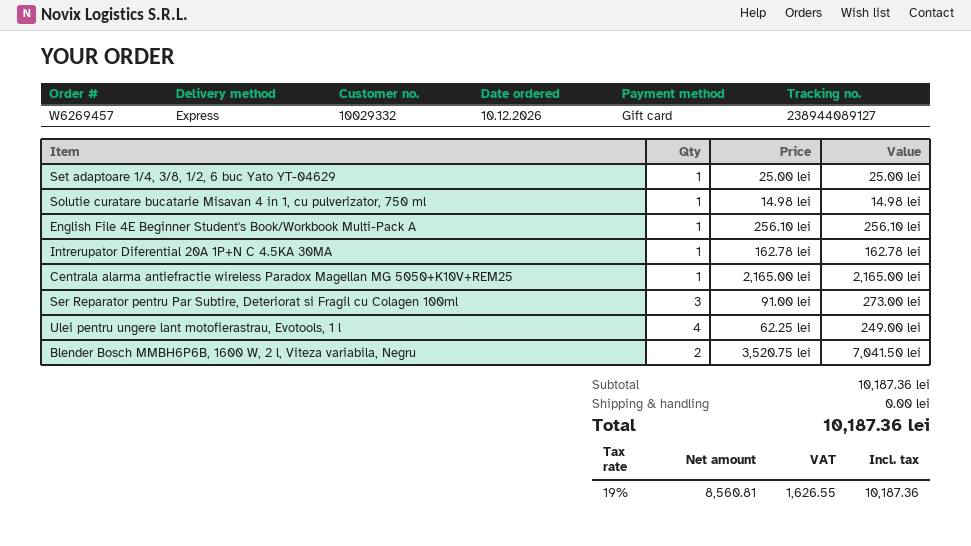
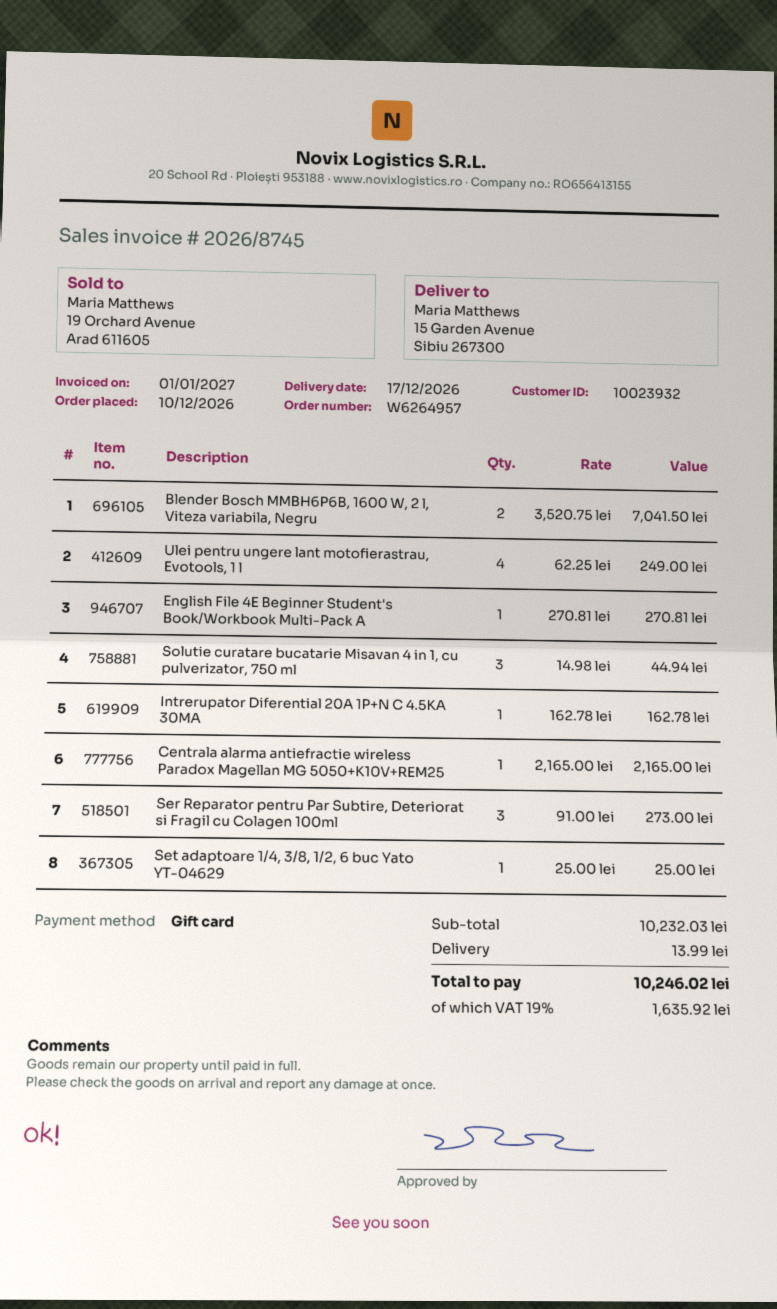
order number: W6269457 -> W6264957
customer number: 10029332 -> 10023932
Solutie curatare bucatarie Misavan 4 in 1, cu pulverizator, 750 ml: 1 x 14.98 = 14.98 -> 3 x 14.98 = 44.94
English File 4E Beginner Student's Book/Workbook Multi-Pack A: 1 x 256.10 = 256.10 -> 1 x 270.81 = 270.81
subtotal: 10187.36 -> 10232.03
shipping: 0.00 -> 13.99
tax: 19% = 1626.55 -> 19% = 1635.92
total: 10187.36 -> 10246.02

